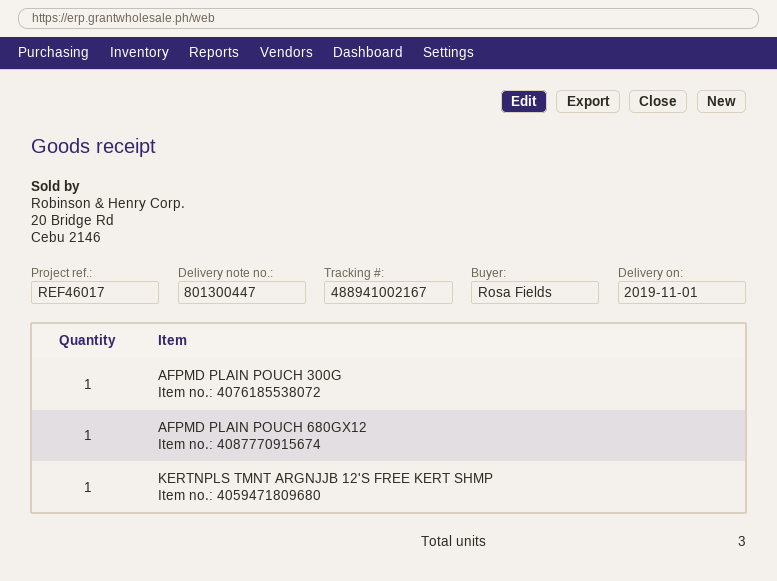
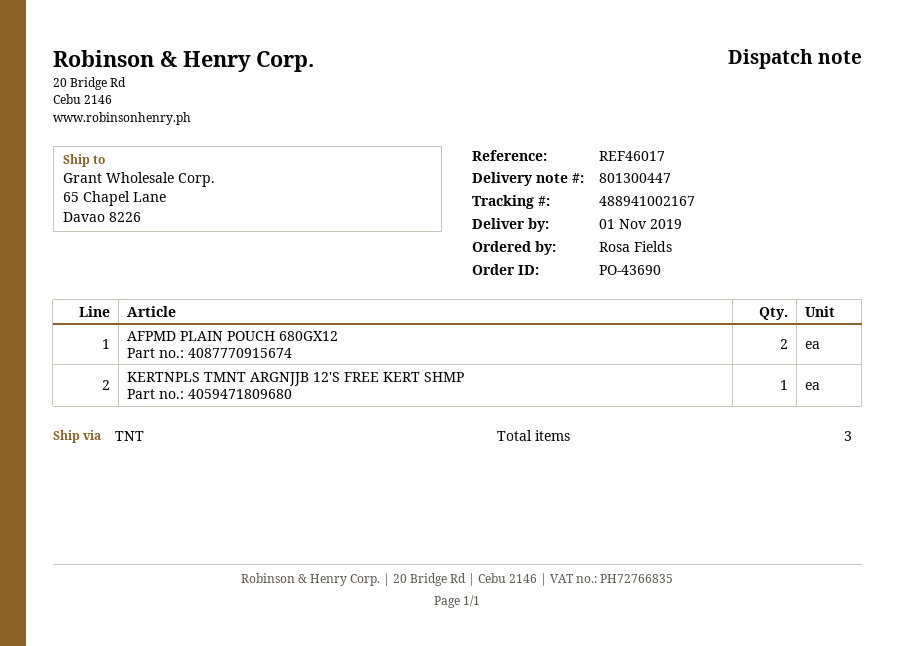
AFPMD PLAIN POUCH 300G: 1 -> none
AFPMD PLAIN POUCH 680GX12: 1 -> 2

